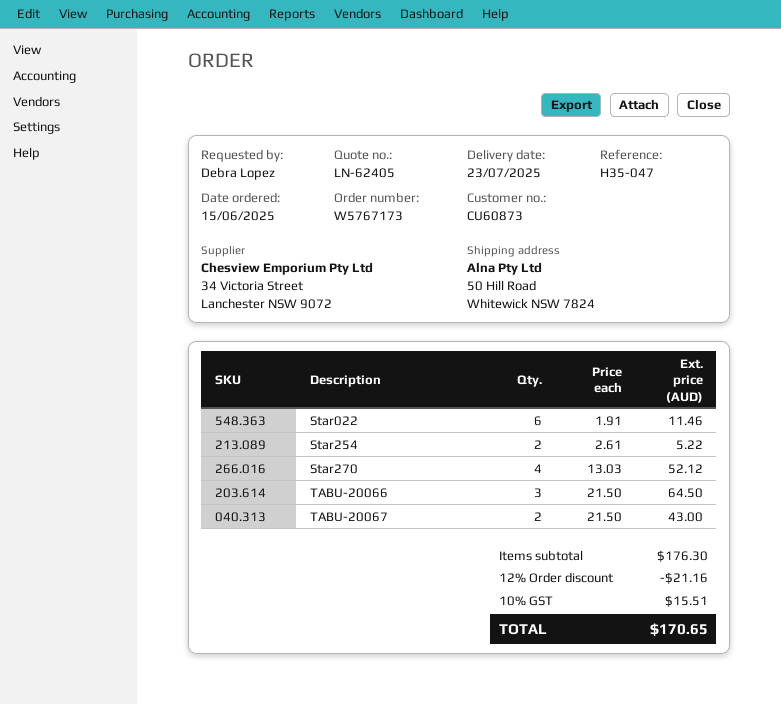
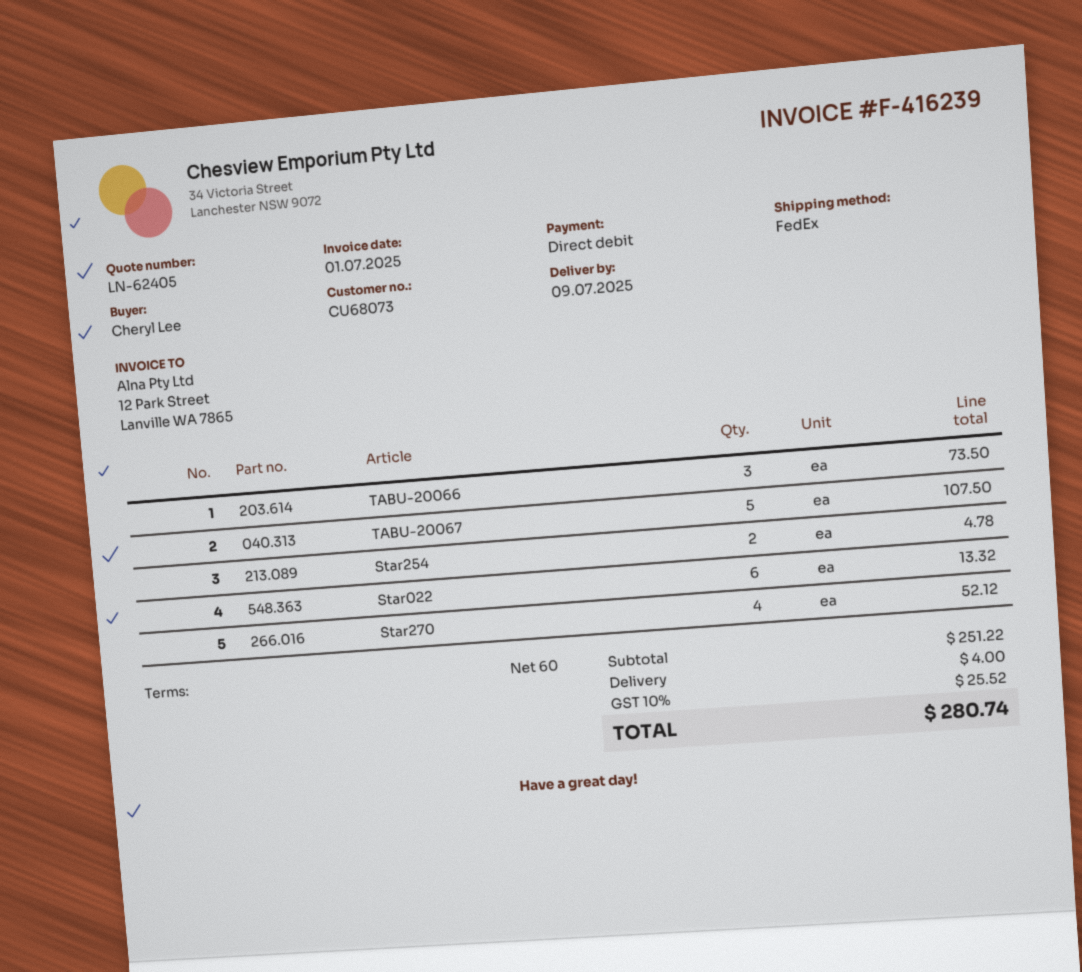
delivery date: 2025-07-23 -> 2025-07-09
customer number: CU60873 -> CU68073
ordered by: Debra Lopez -> Cheryl Lee
Star022: 6 for 11.46 -> 6 for 13.32
Star254: 2 for 5.22 -> 2 for 4.78
TABU-20066: 3 for 64.50 -> 3 for 73.50
TABU-20067: 2 for 43.00 -> 5 for 107.50
subtotal: 176.30 -> 251.22
discount: 12% = 21.16 -> none
shipping: none -> 4.00
tax: 10% = 15.51 -> 10% = 25.52
total: 170.65 -> 280.74

